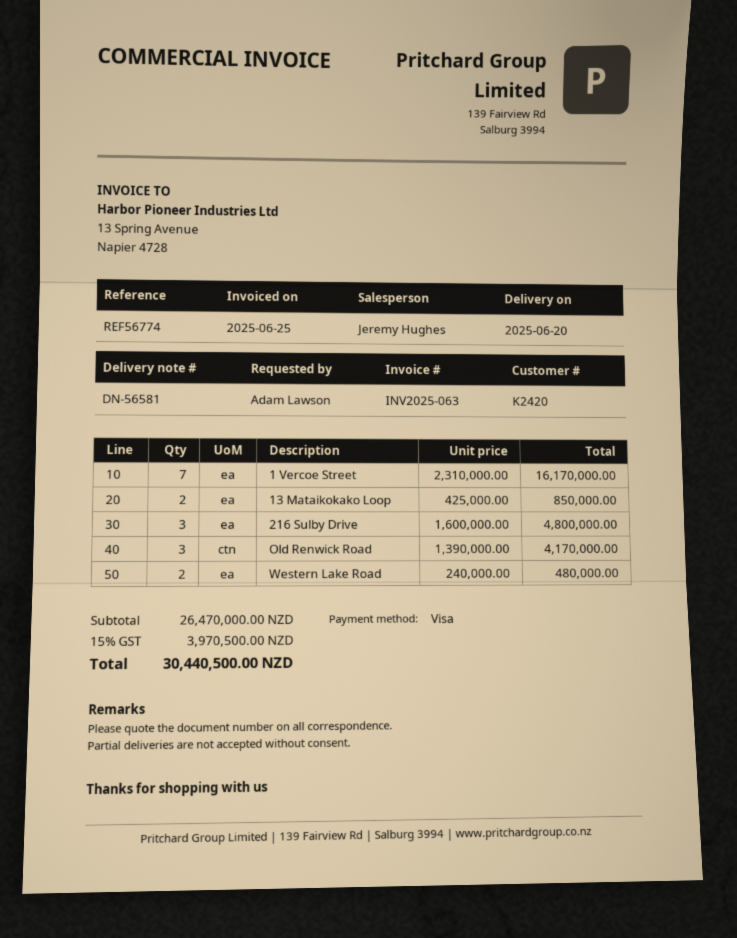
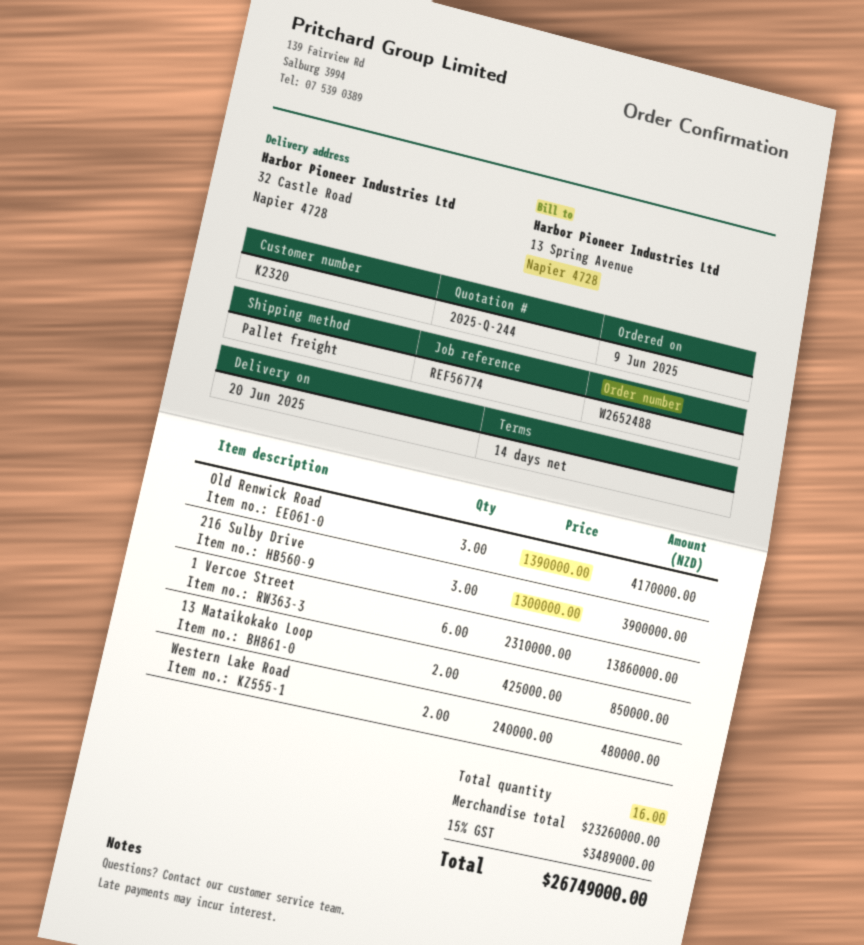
customer number: K2420 -> K2320
1 Vercoe Street: 7 x 2310000.00 = 16170000.00 -> 6 x 2310000.00 = 13860000.00
216 Sulby Drive: 3 x 1600000.00 = 4800000.00 -> 3 x 1300000.00 = 3900000.00
subtotal: 26470000.00 -> 23260000.00
tax: 15% = 3970500.00 -> 15% = 3489000.00
total: 30440500.00 -> 26749000.00

